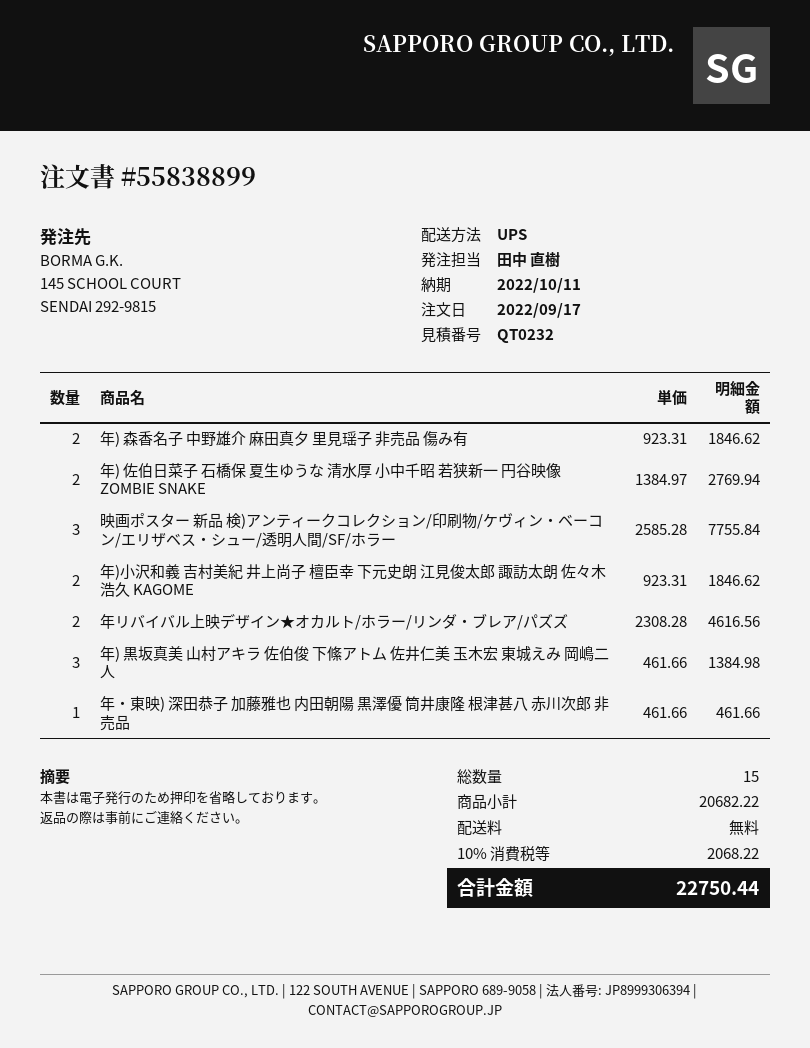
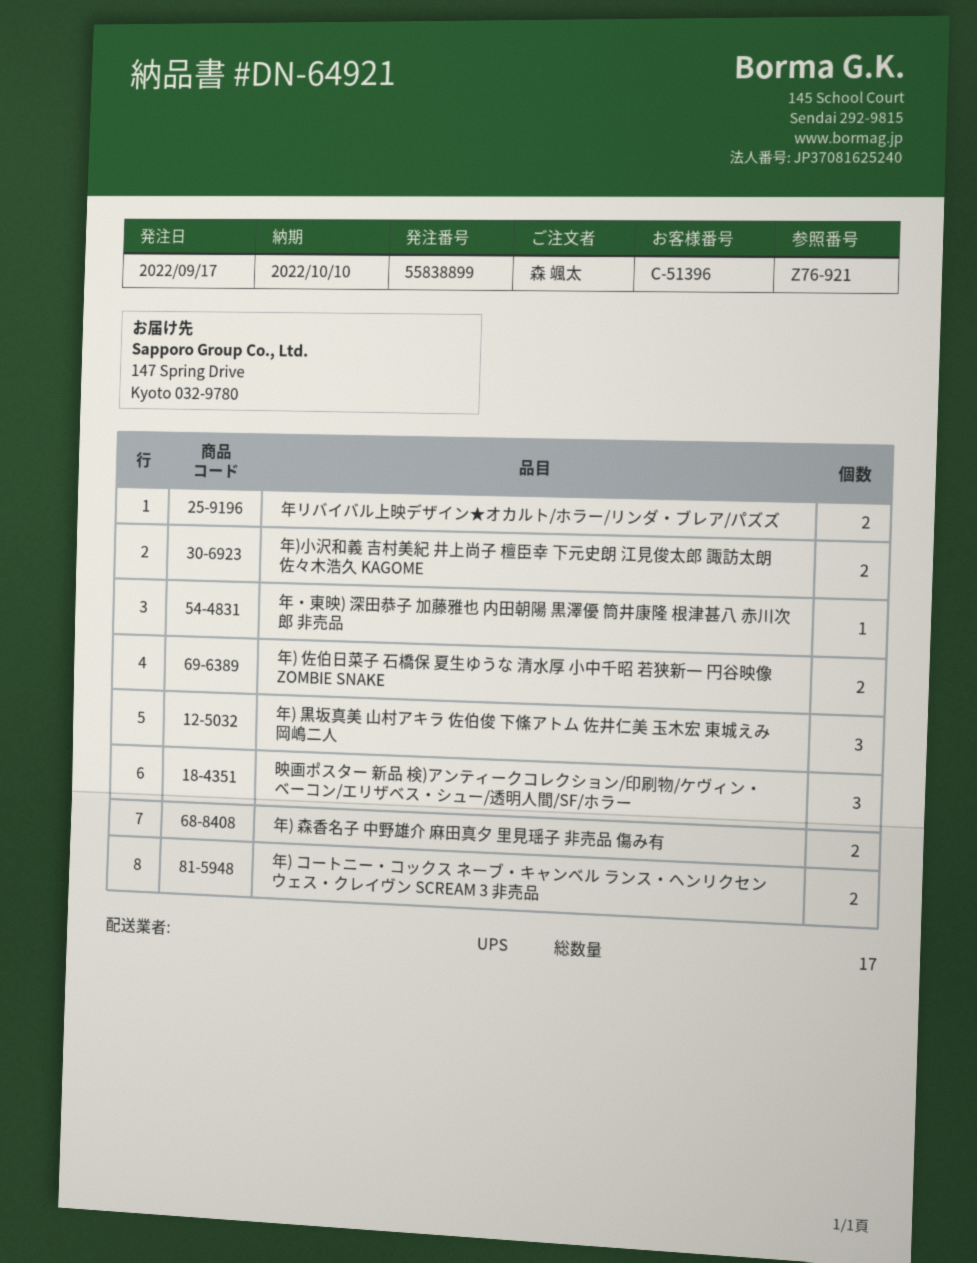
delivery date: 2022-10-11 -> 2022-10-10
ordered by: 田中 直樹 -> 森 颯太
年) コートニー・コックス ネーブ・キャンベル ランス・ヘンリクセン ウェス・クレイヴン SCREAM 3 非売品: none -> 2
total quantity: 15 -> 17

